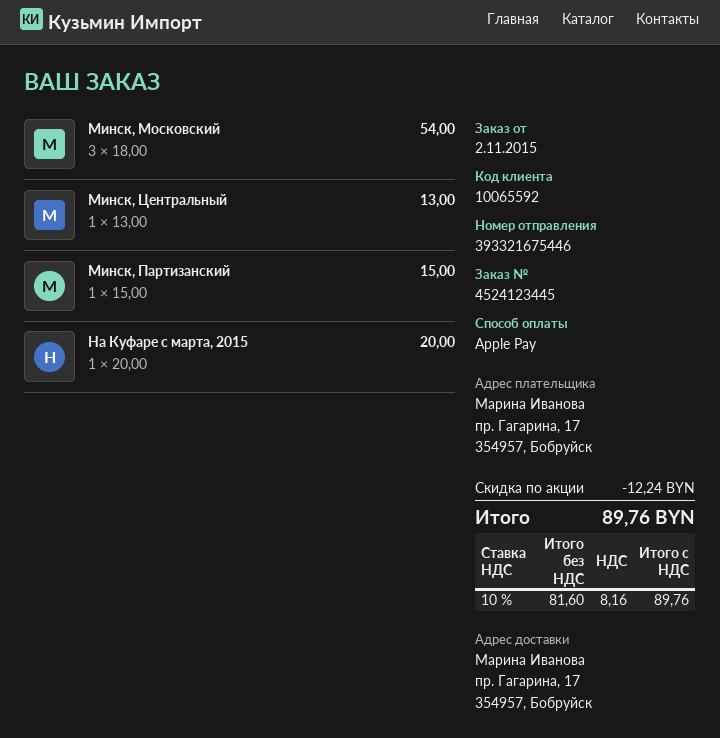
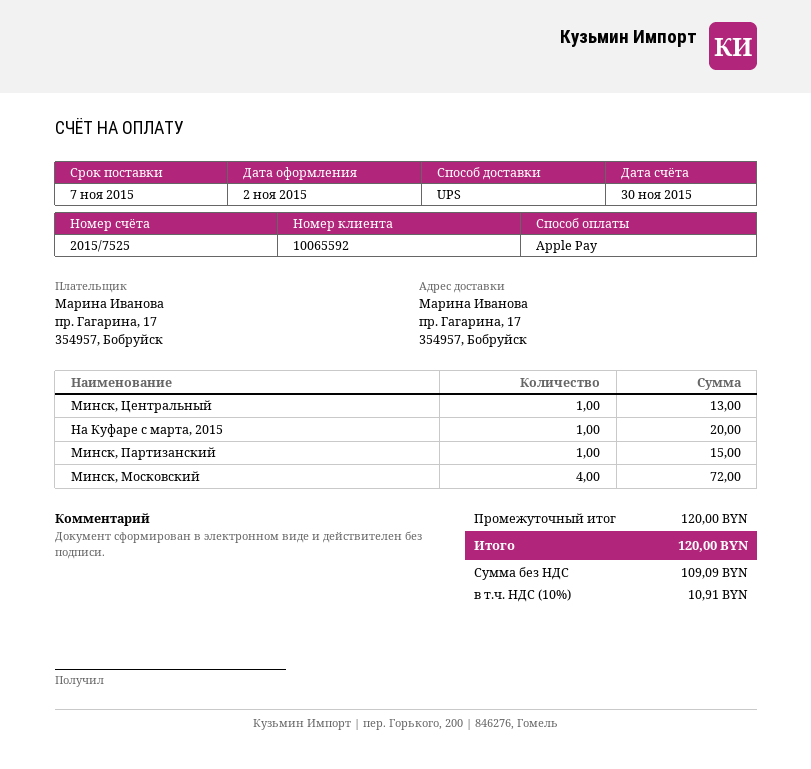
Минск, Московский: 3 for 54.00 -> 4 for 72.00
discount: 12.24 -> none
net: 81.60 -> 109.09
tax: 10% = 8.16 -> 10% = 10.91
total: 89.76 -> 120.00

